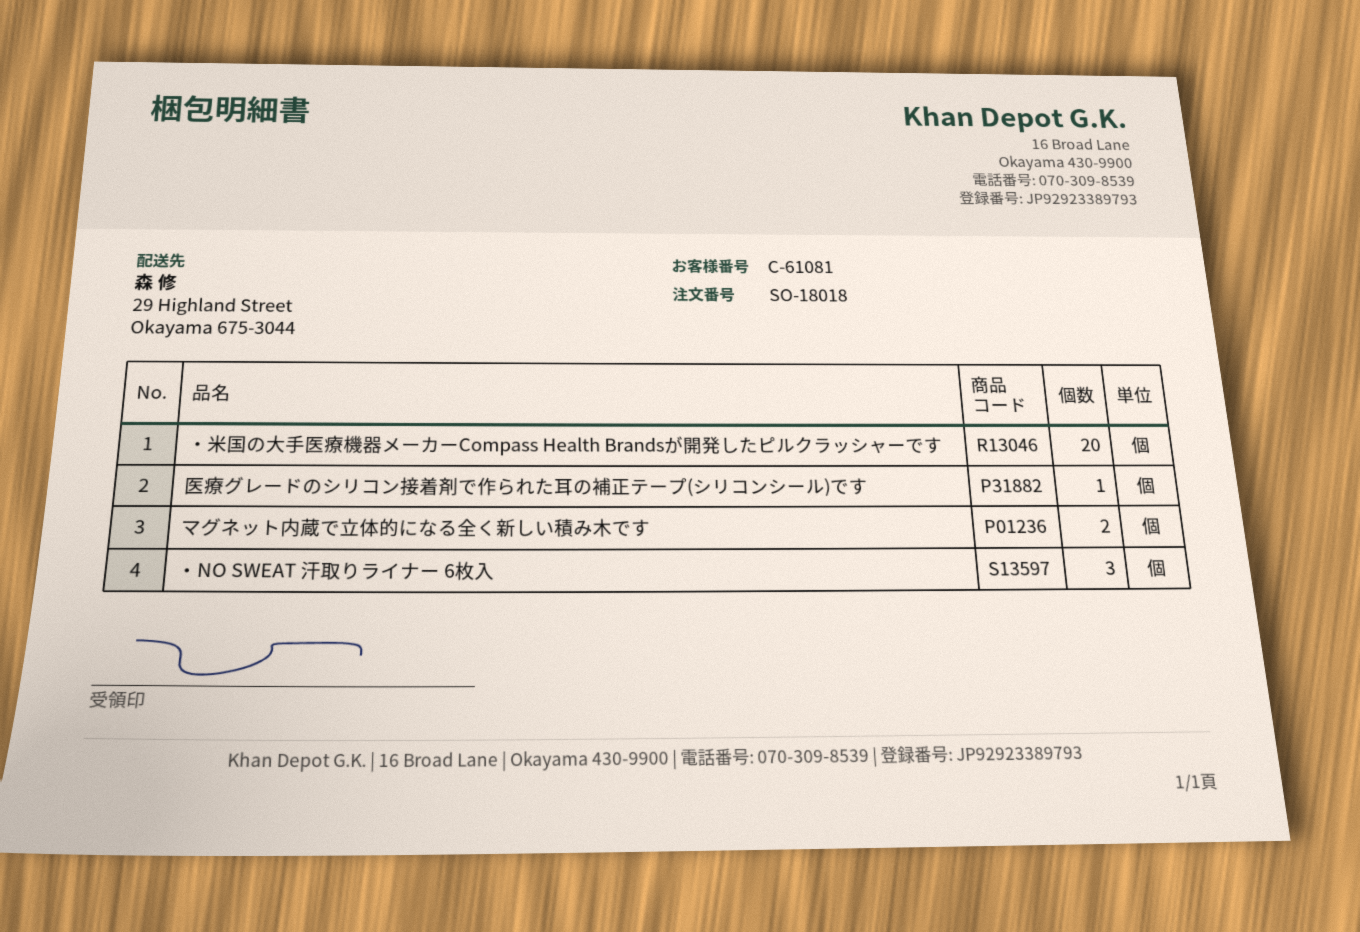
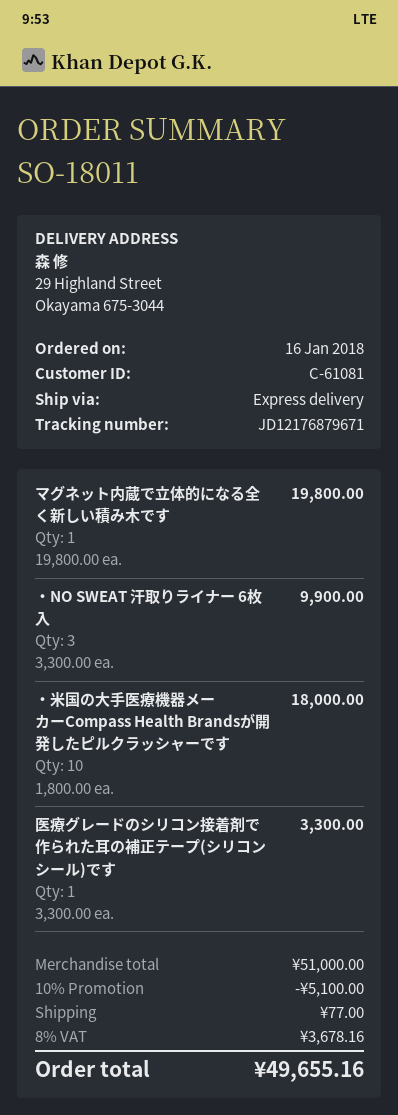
order number: SO-18018 -> SO-18011
・米国の大手医療機器メーカーCompass Health Brandsが開発したピルクラッシャーです: 20 -> 10
マグネット内蔵で立体的になる全く新しい積み木です: 2 -> 1

